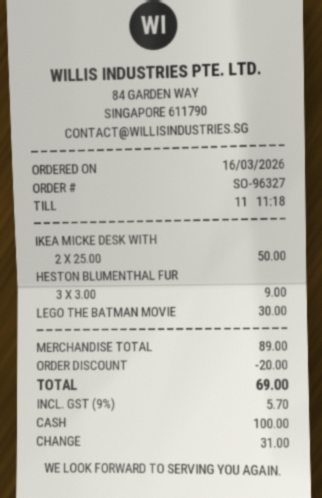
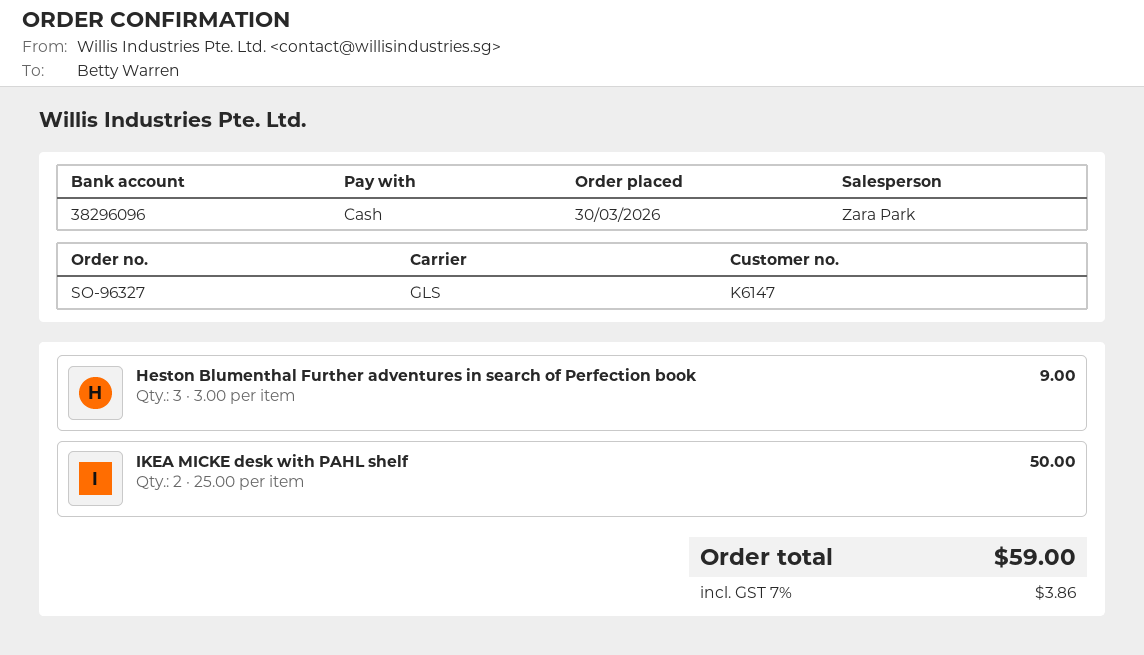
order date: 2026-03-16 -> 2026-03-30
LEGO THE BATMAN MOVIE: 1 x 30.00 = 30.00 -> none
discount: 20.00 -> none
tax: 9% = 5.70 -> 7% = 3.86
total: 69.00 -> 59.00

